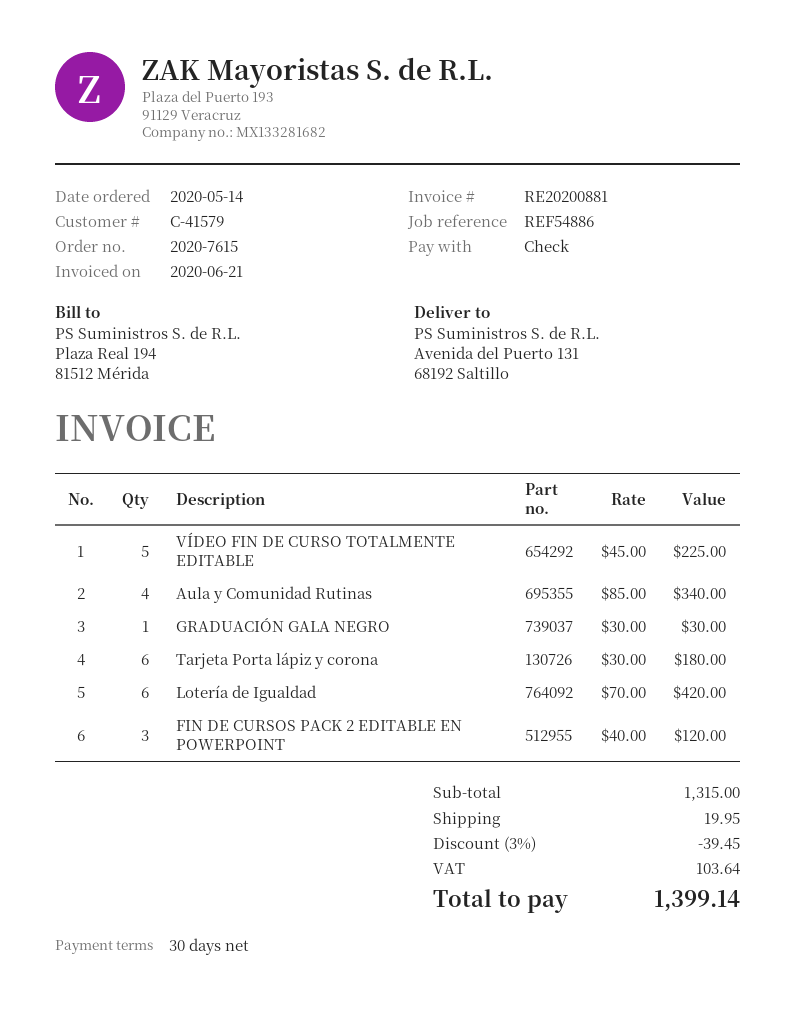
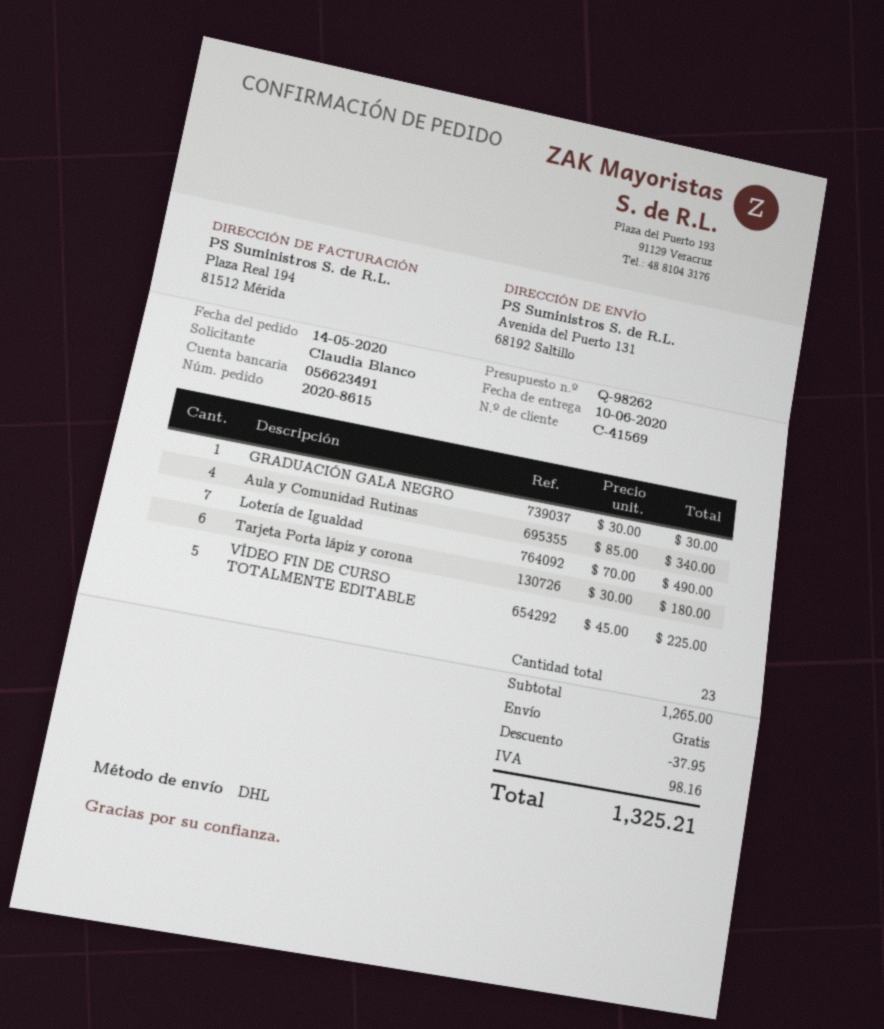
order number: 2020-7615 -> 2020-8615
customer number: C-41579 -> C-41569
Lotería de Igualdad: 6 x 70.00 = 420.00 -> 7 x 70.00 = 490.00
FIN DE CURSOS PACK 2 EDITABLE EN POWERPOINT: 3 x 40.00 = 120.00 -> none
subtotal: 1315.00 -> 1265.00
discount: 39.45 -> 37.95
shipping: 19.95 -> 0.00
tax: 103.64 -> 98.16
total: 1399.14 -> 1325.21

